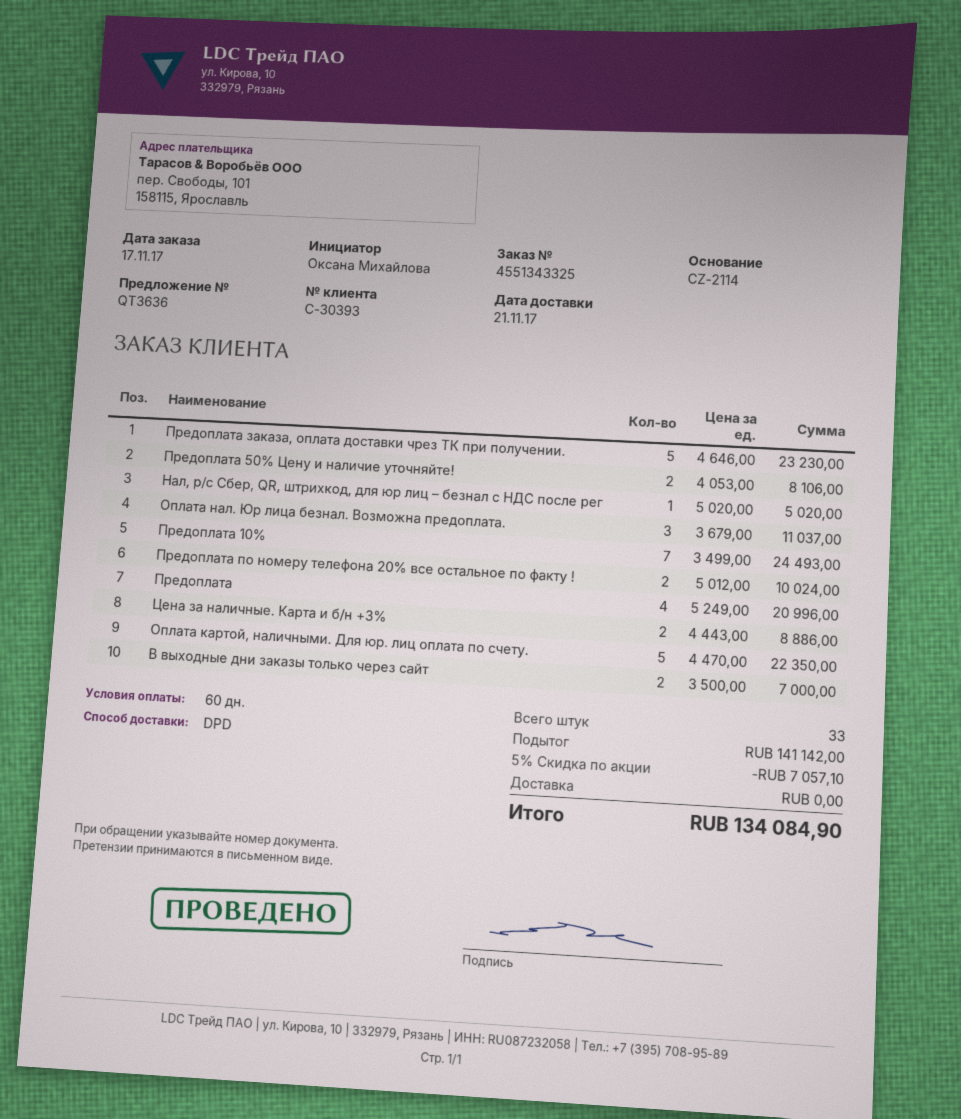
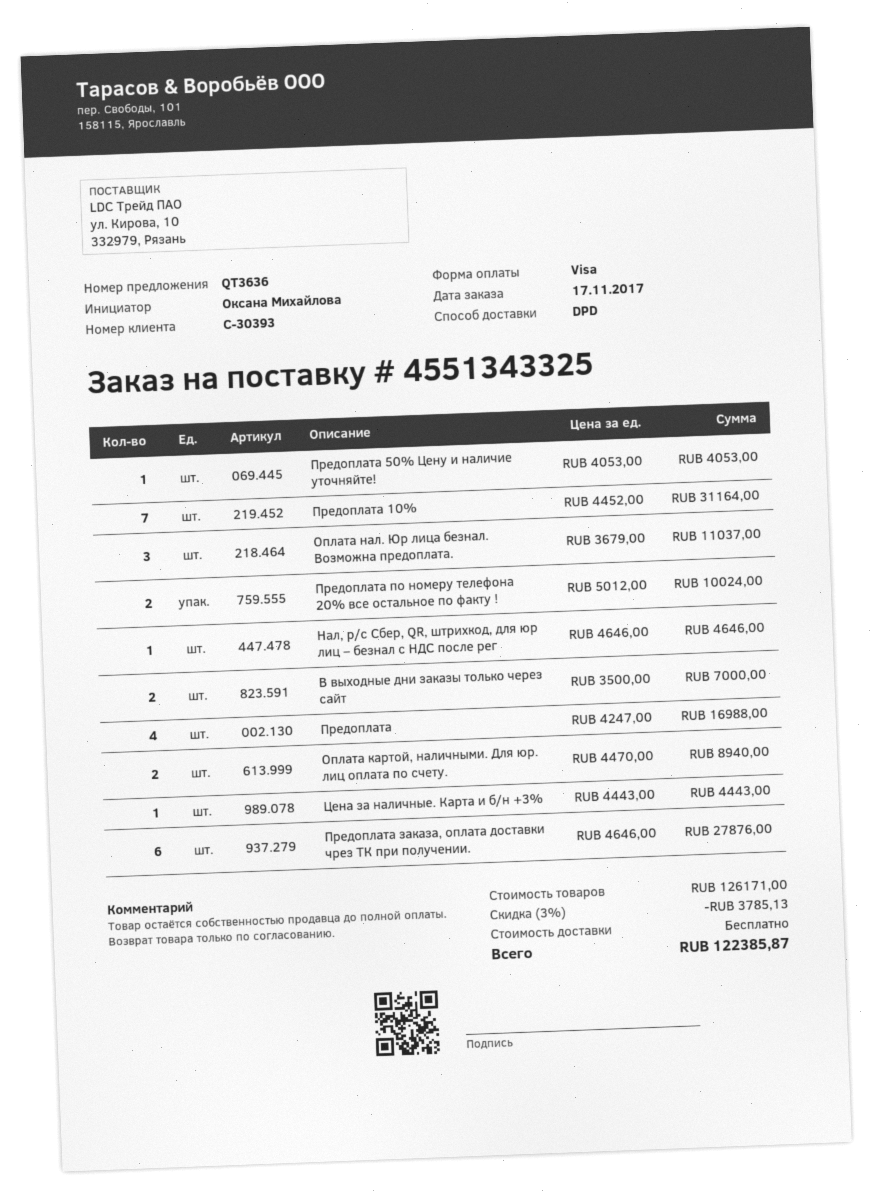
Предоплата заказа, оплата доставки чрез ТК при получении.: 5 x 4646.00 = 23230.00 -> 6 x 4646.00 = 27876.00
Предоплата 50% Цену и наличие уточняйте!: 2 x 4053.00 = 8106.00 -> 1 x 4053.00 = 4053.00
Нал, р/с Сбер, QR, штрихкод, для юр лиц – безнал с НДС после рег: 1 x 5020.00 = 5020.00 -> 1 x 4646.00 = 4646.00
Предоплата 10%: 7 x 3499.00 = 24493.00 -> 7 x 4452.00 = 31164.00
Предоплата: 4 x 5249.00 = 20996.00 -> 4 x 4247.00 = 16988.00
Цена за наличные. Карта и б/н +3%: 2 x 4443.00 = 8886.00 -> 1 x 4443.00 = 4443.00
Оплата картой, наличными. Для юр. лиц оплата по счету.: 5 x 4470.00 = 22350.00 -> 2 x 4470.00 = 8940.00
subtotal: 141142.00 -> 126171.00
discount: 5% = 7057.10 -> 3% = 3785.13
total: 134084.90 -> 122385.87

